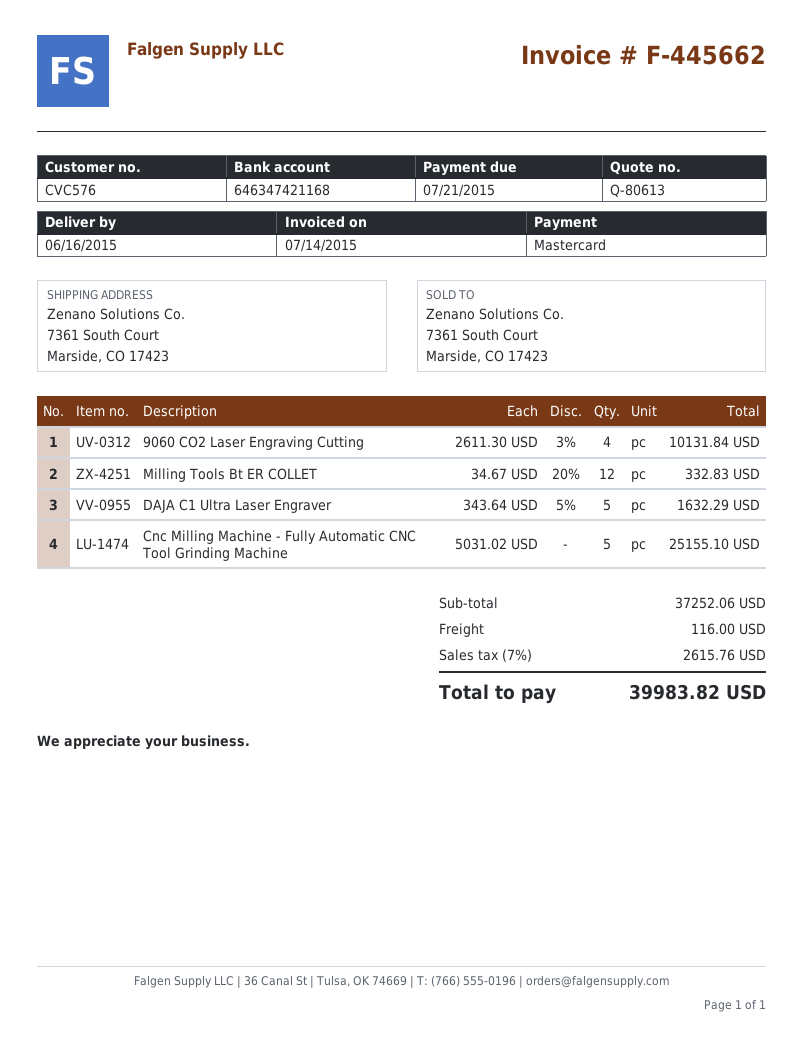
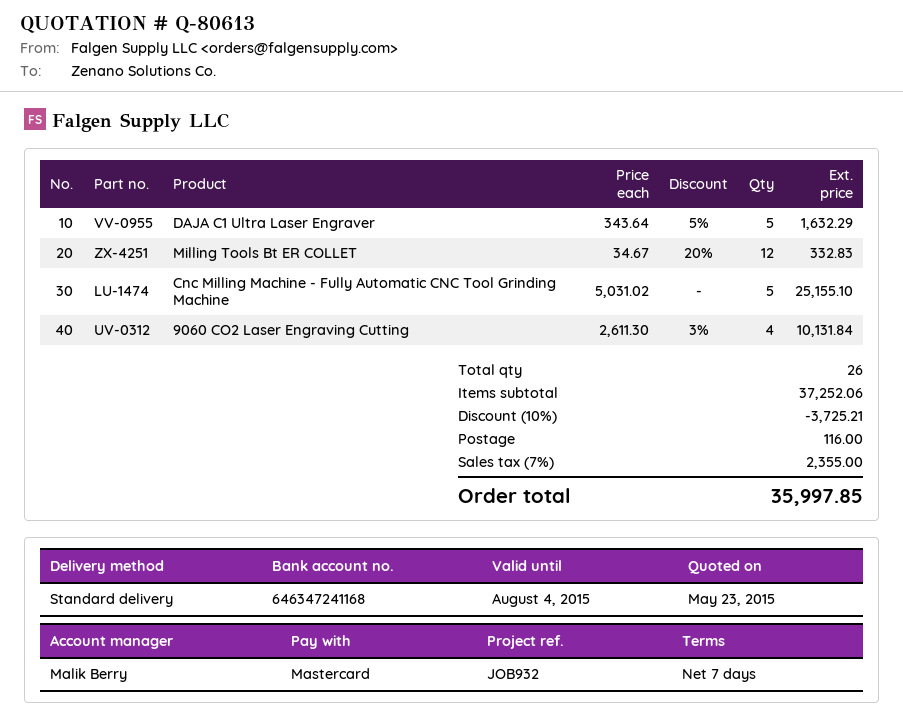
bank account: 646347421168 -> 646347241168
discount: none -> 10% = 3725.21
tax: 7% = 2615.76 -> 7% = 2355.00
total: 39983.82 -> 35997.85

